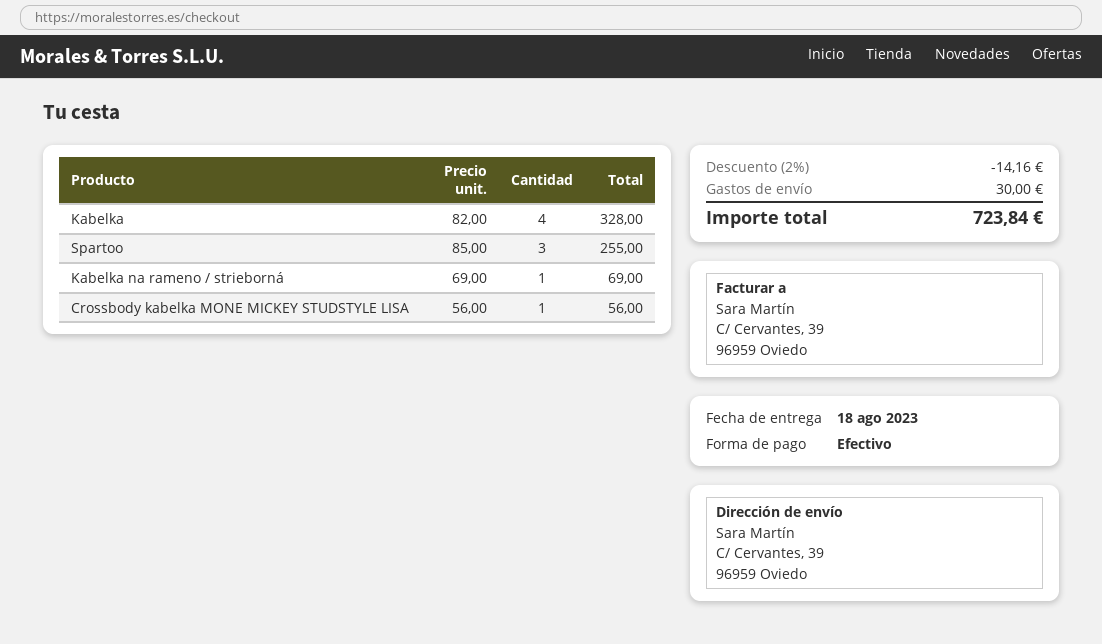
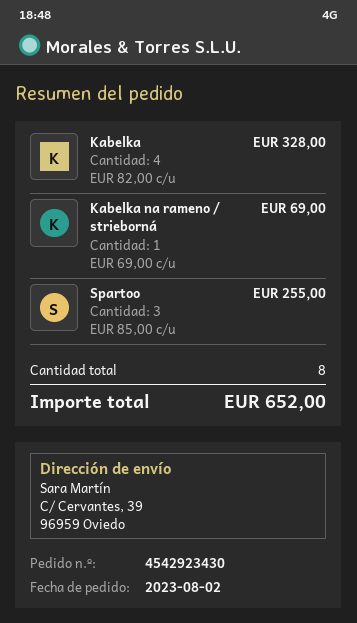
Crossbody kabelka MONE MICKEY STUDSTYLE LISA: 1 x 56.00 = 56.00 -> none
discount: 2% = 14.16 -> none
shipping: 30.00 -> none
total: 723.84 -> 652.00

